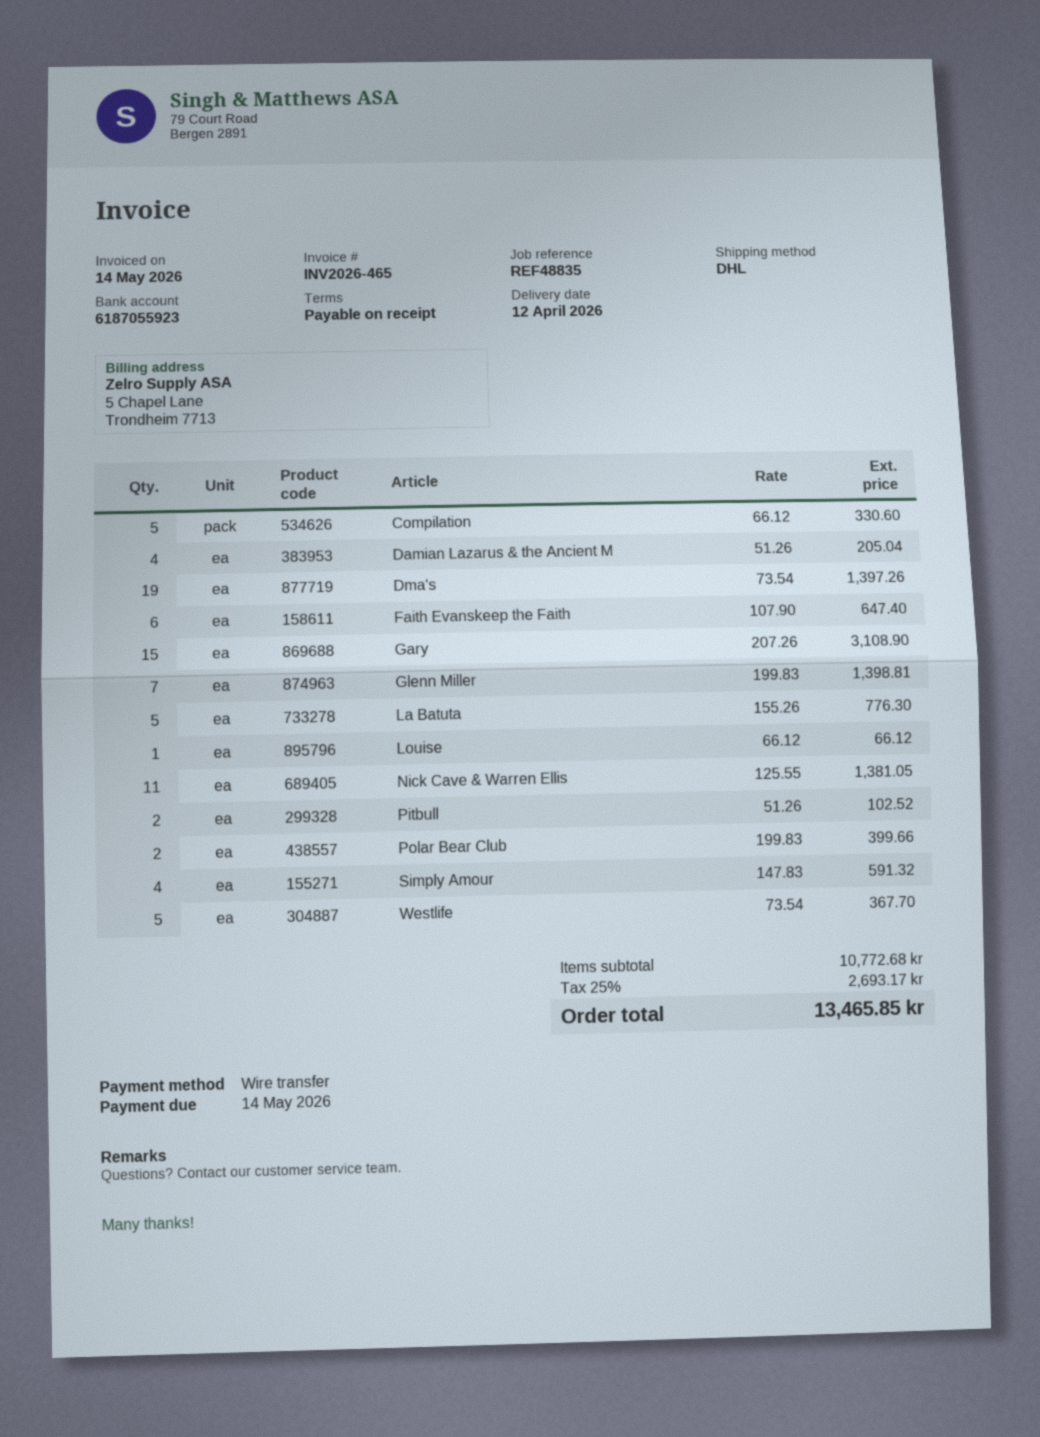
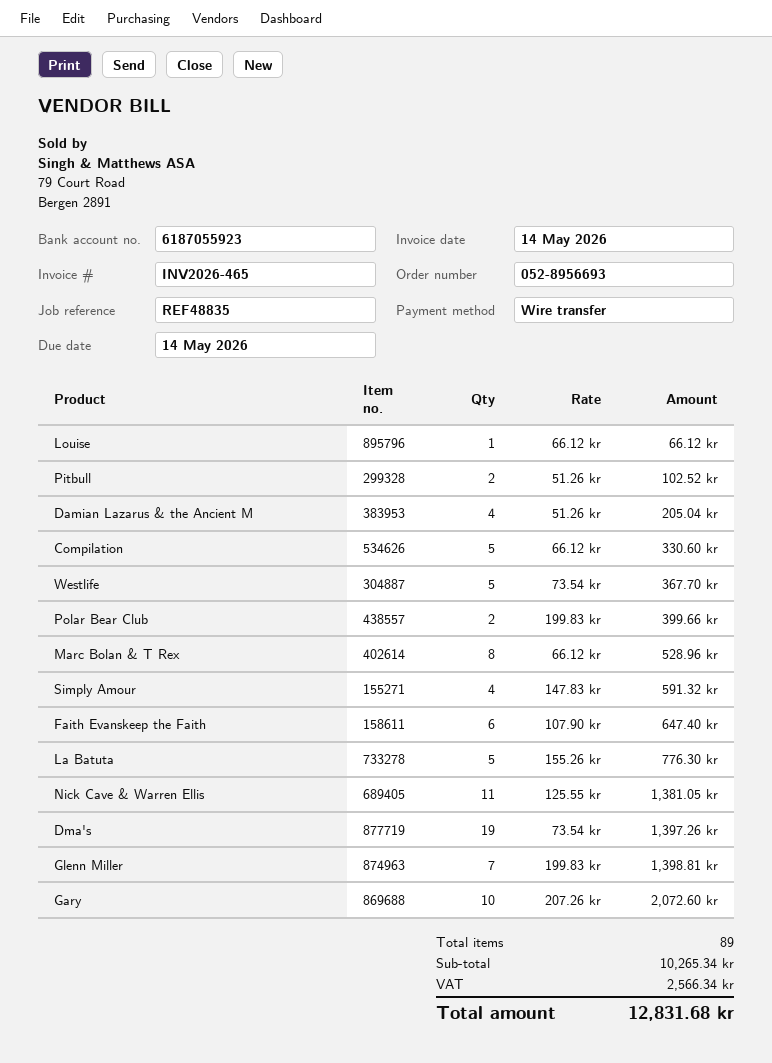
Gary: 15 x 207.26 = 3108.90 -> 10 x 207.26 = 2072.60
Marc Bolan & T Rex: none -> 8 x 66.12 = 528.96
subtotal: 10772.68 -> 10265.34
tax: 2693.17 -> 2566.34
total: 13465.85 -> 12831.68

